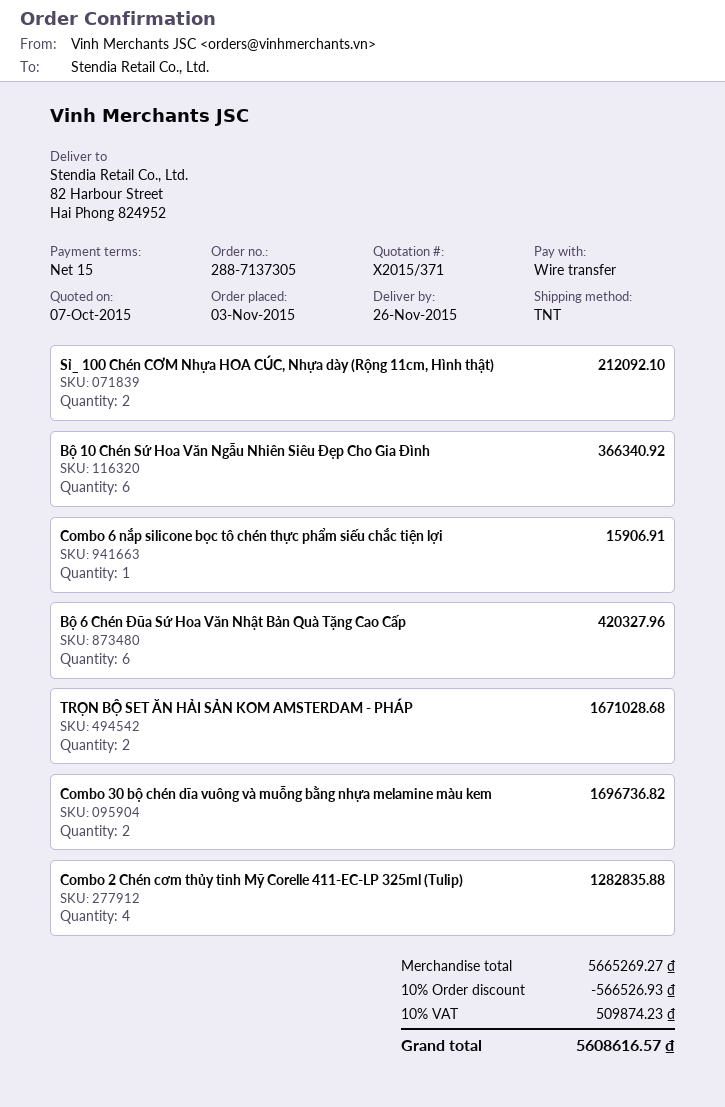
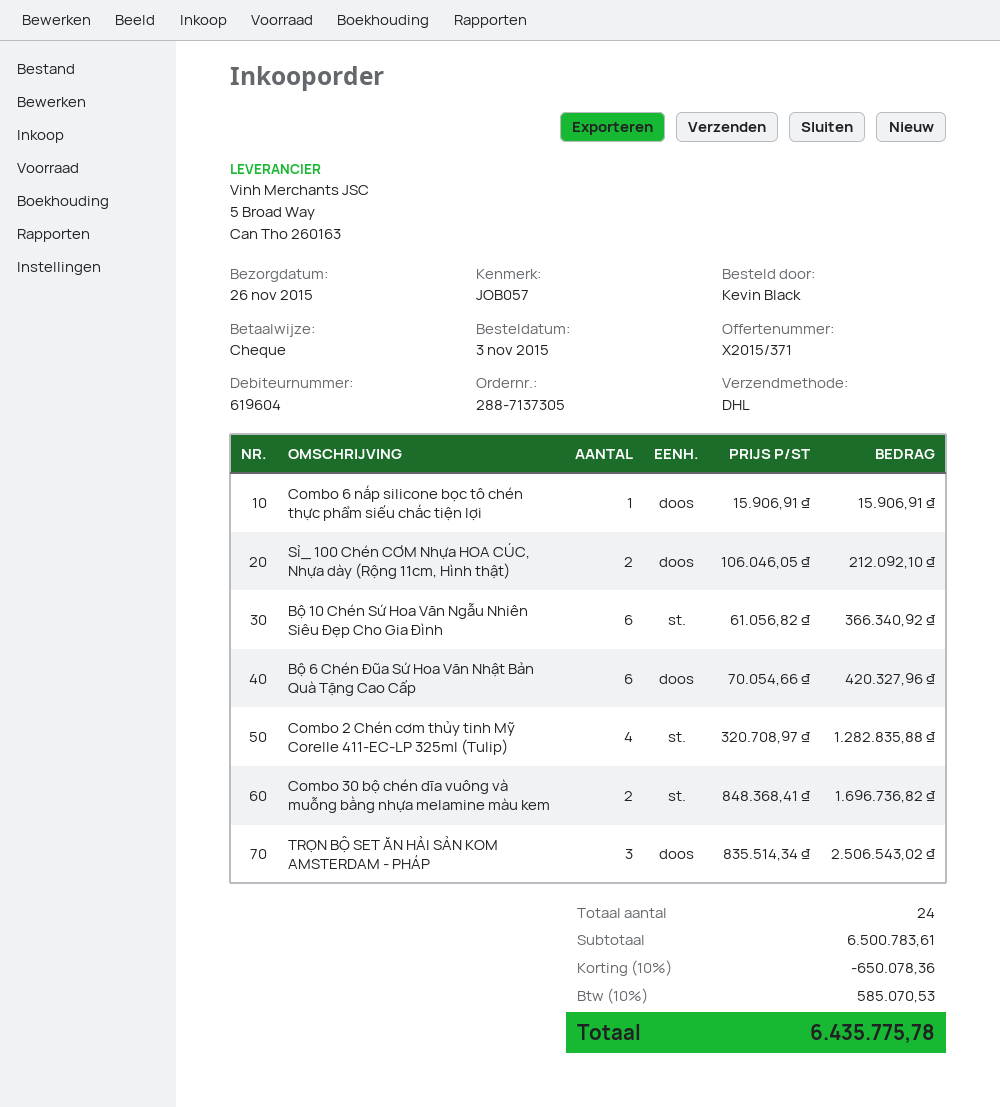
payment method: bank transfer -> cheque
shipping method: TNT -> DHL
TRỌN BỘ SET ĂN HẢI SẢN KOM AMSTERDAM - PHÁP: 2 for 1671028.68 -> 3 for 2506543.02
subtotal: 5665269.27 -> 6500783.61
discount: 10% = 566526.93 -> 10% = 650078.36
tax: 10% = 509874.23 -> 10% = 585070.53
total: 5608616.57 -> 6435775.78

